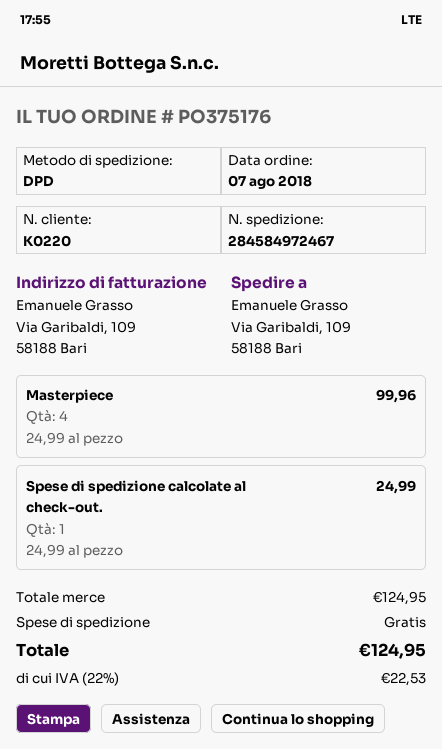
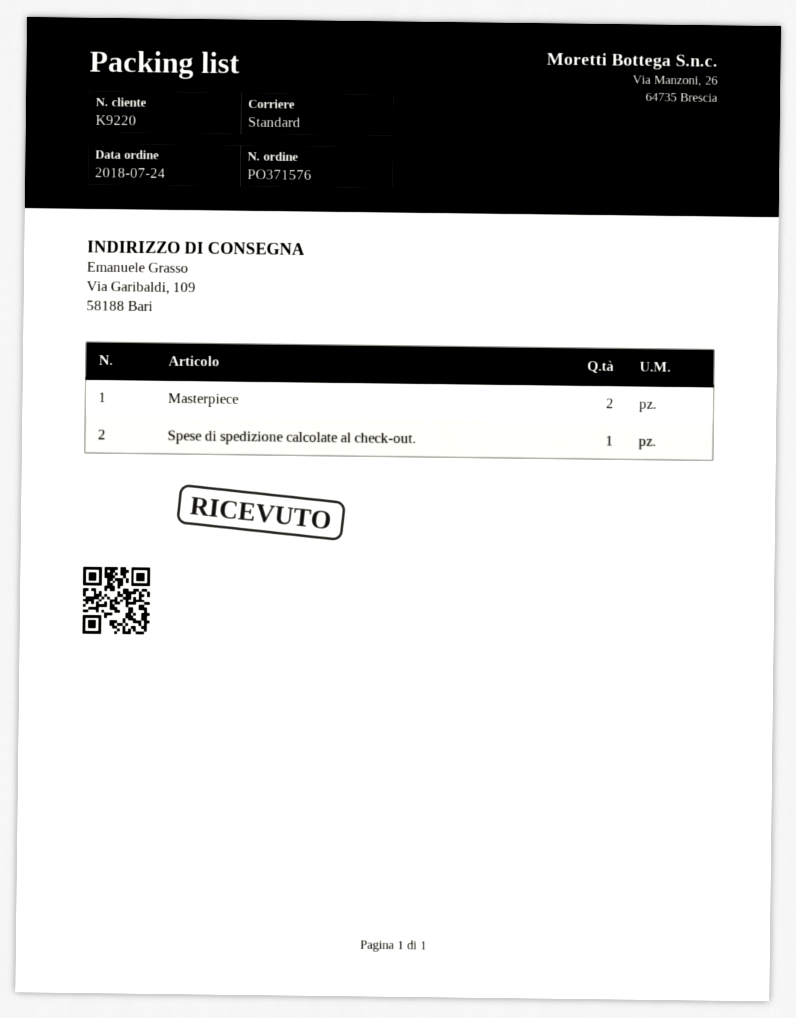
order number: PO375176 -> PO371576
order date: 2018-08-07 -> 2018-07-24
customer number: K0220 -> K9220
shipping method: DPD -> standard
Masterpiece: 4 -> 2

